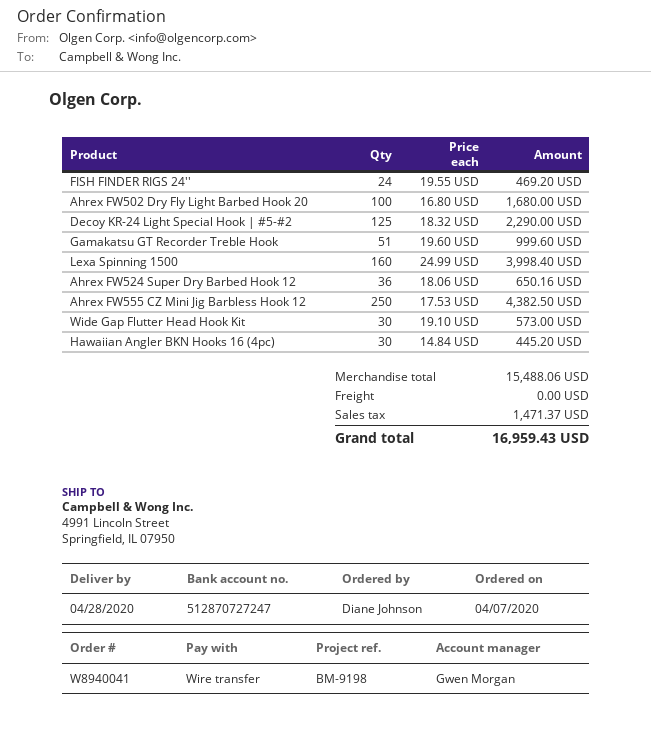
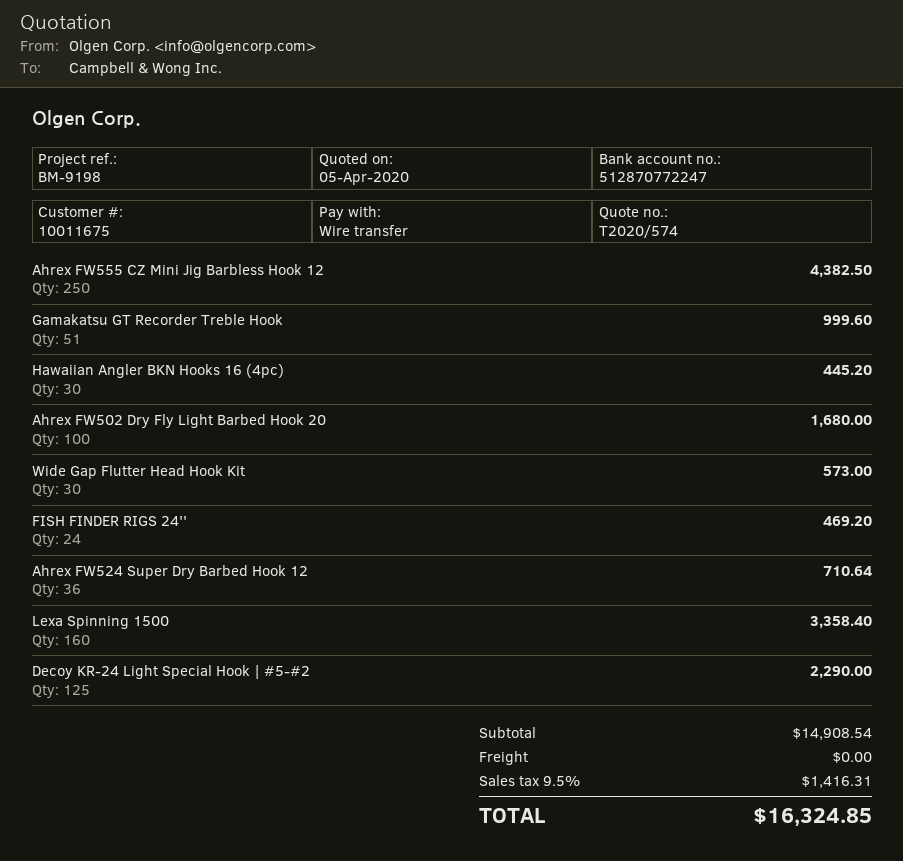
bank account: 512870727247 -> 512870772247
Lexa Spinning 1500: 160 for 3998.40 -> 160 for 3358.40
Ahrex FW524 Super Dry Barbed Hook 12: 36 for 650.16 -> 36 for 710.64
subtotal: 15488.06 -> 14908.54
tax: 1471.37 -> 1416.31
total: 16959.43 -> 16324.85

